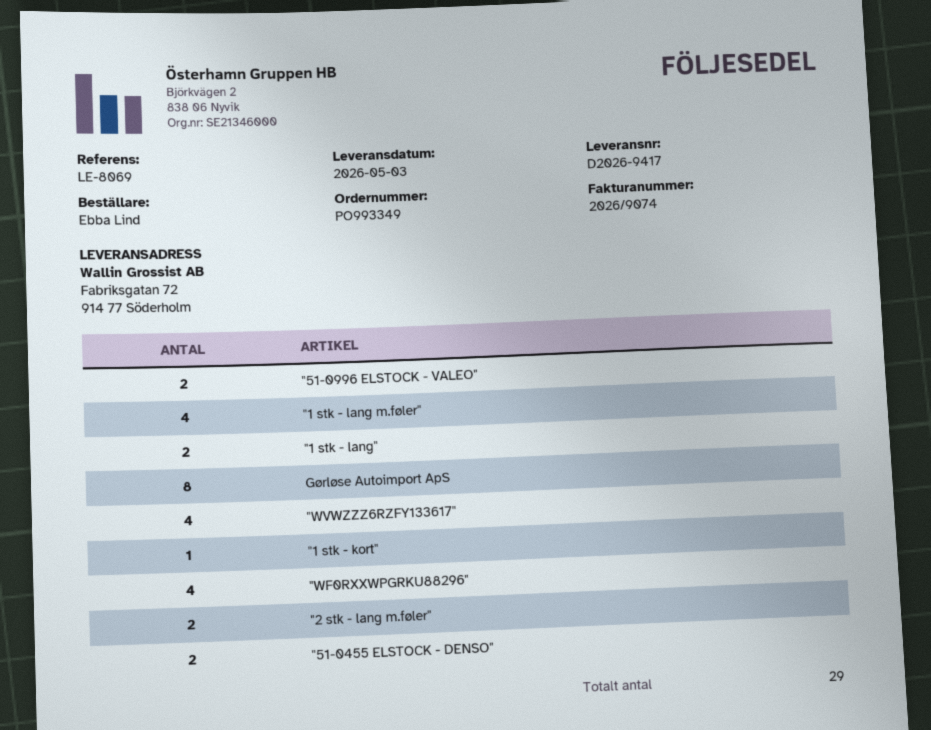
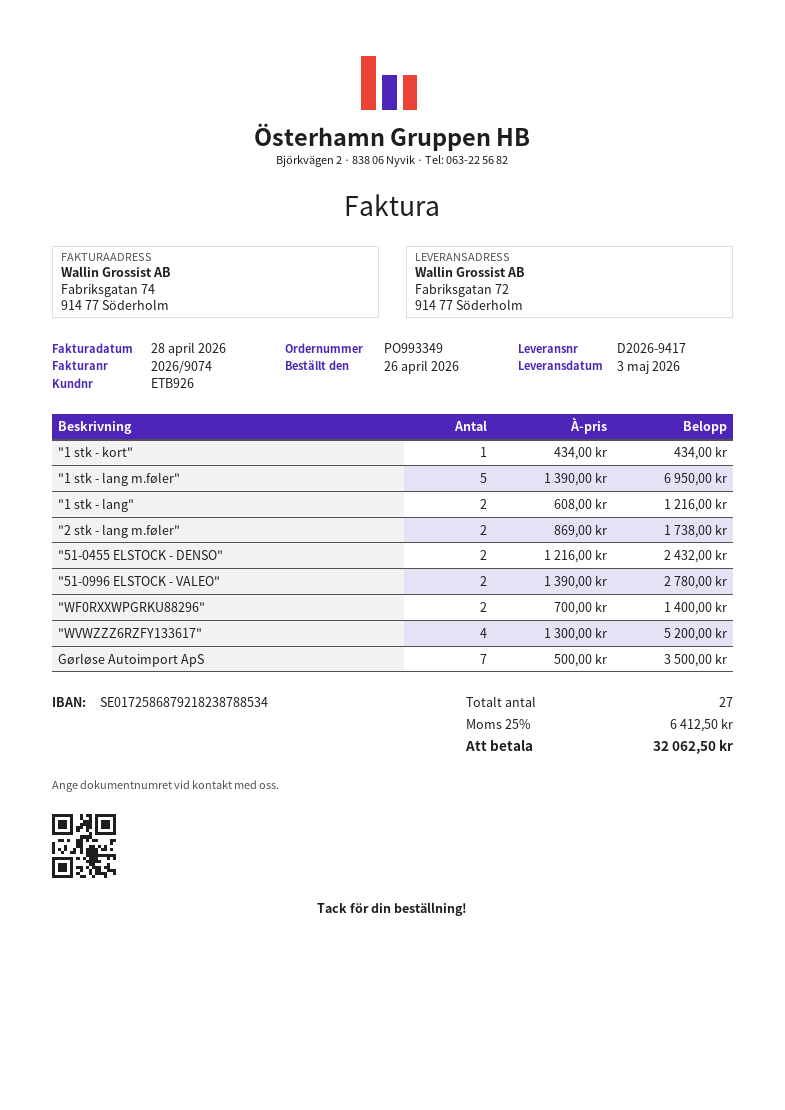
"1 stk - lang m.føler": 4 -> 5
Gørløse Autoimport ApS: 8 -> 7
"WF0RXXWPGRKU88296": 4 -> 2
total quantity: 29 -> 27

